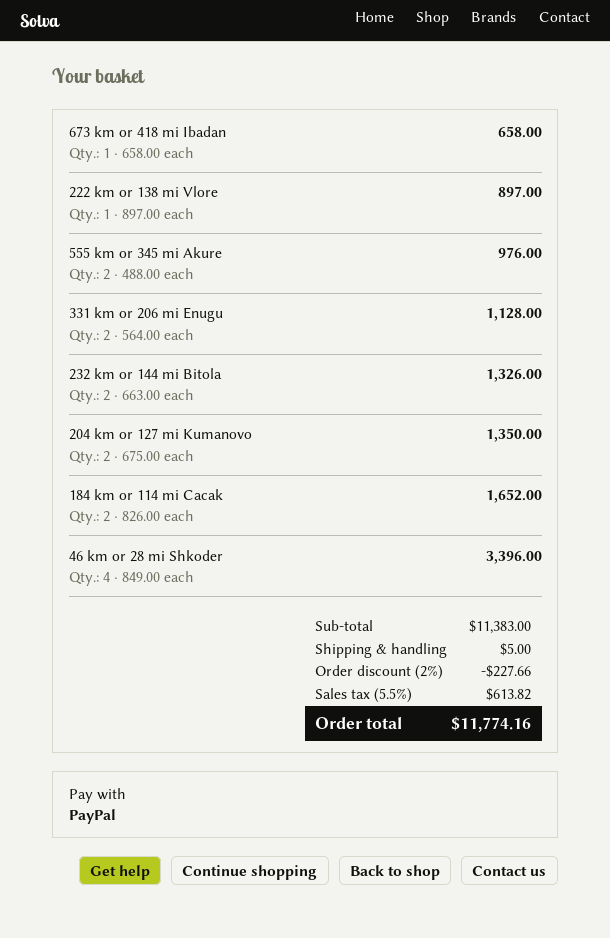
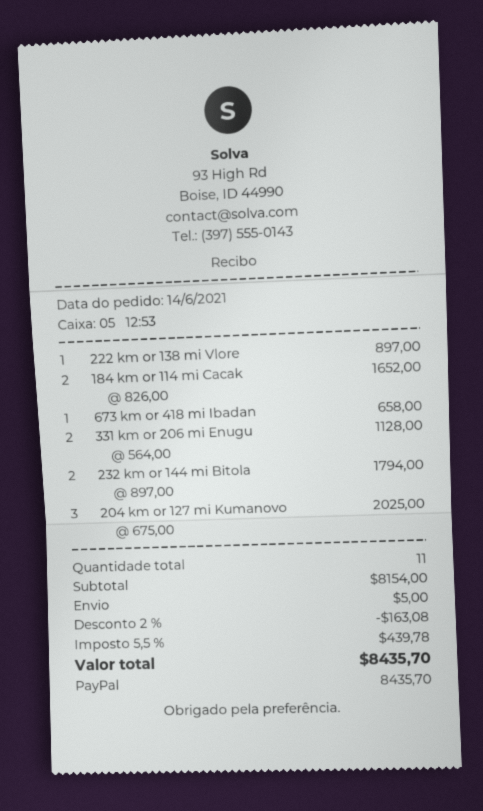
555 km or 345 mi Akure: 2 x 488.00 = 976.00 -> none
232 km or 144 mi Bitola: 2 x 663.00 = 1326.00 -> 2 x 897.00 = 1794.00
204 km or 127 mi Kumanovo: 2 x 675.00 = 1350.00 -> 3 x 675.00 = 2025.00
46 km or 28 mi Shkoder: 4 x 849.00 = 3396.00 -> none
subtotal: 11383.00 -> 8154.00
discount: 2% = 227.66 -> 2% = 163.08
tax: 5.5% = 613.82 -> 5.5% = 439.78
total: 11774.16 -> 8435.70

